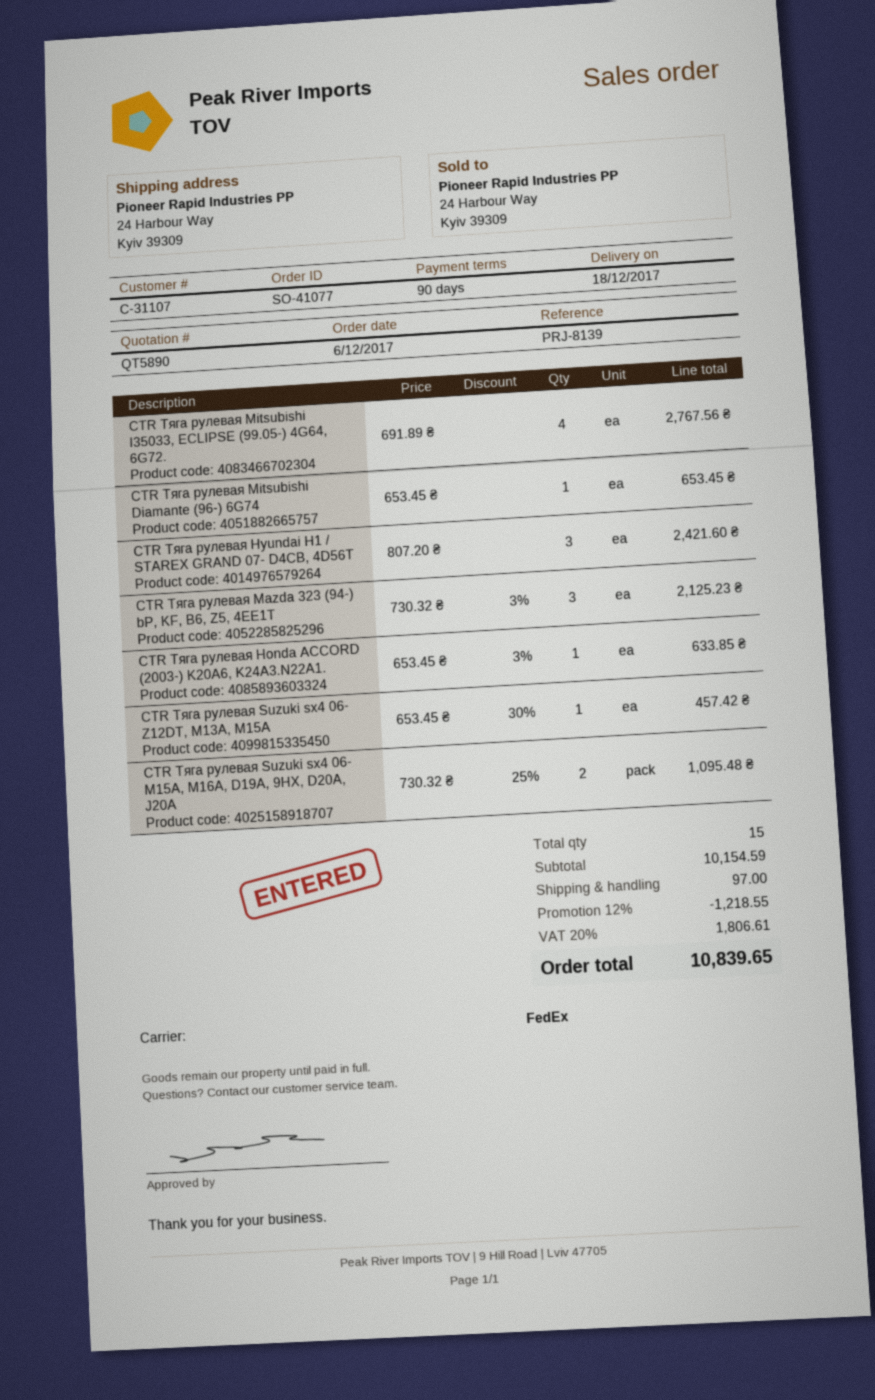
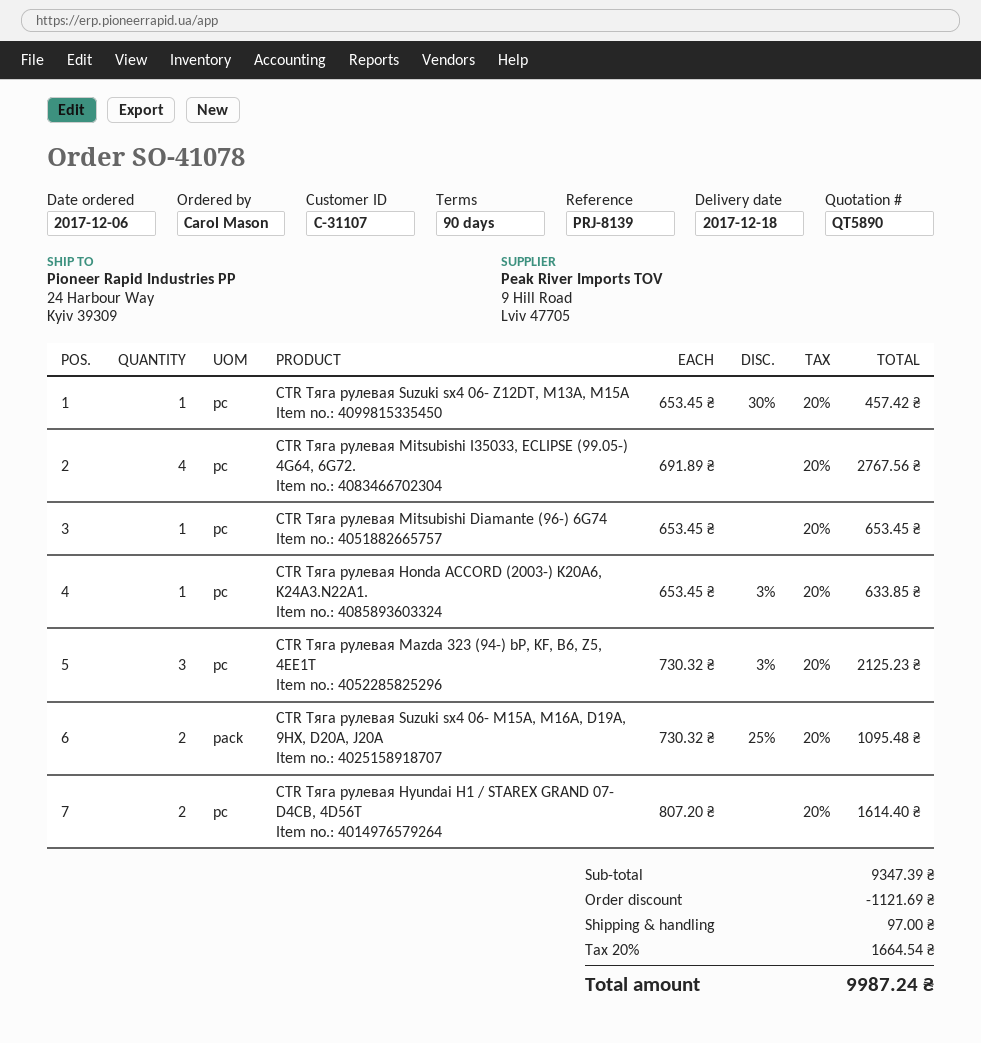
order number: SO-41077 -> SO-41078
CTR Тяга рулевая Hyundai H1 / STAREX GRAND 07- D4CB, 4D56T: 3 x 807.20 = 2421.60 -> 2 x 807.20 = 1614.40
subtotal: 10154.59 -> 9347.39
discount: 1218.55 -> 1121.69
tax: 20% = 1806.61 -> 20% = 1664.54
total: 10839.65 -> 9987.24

